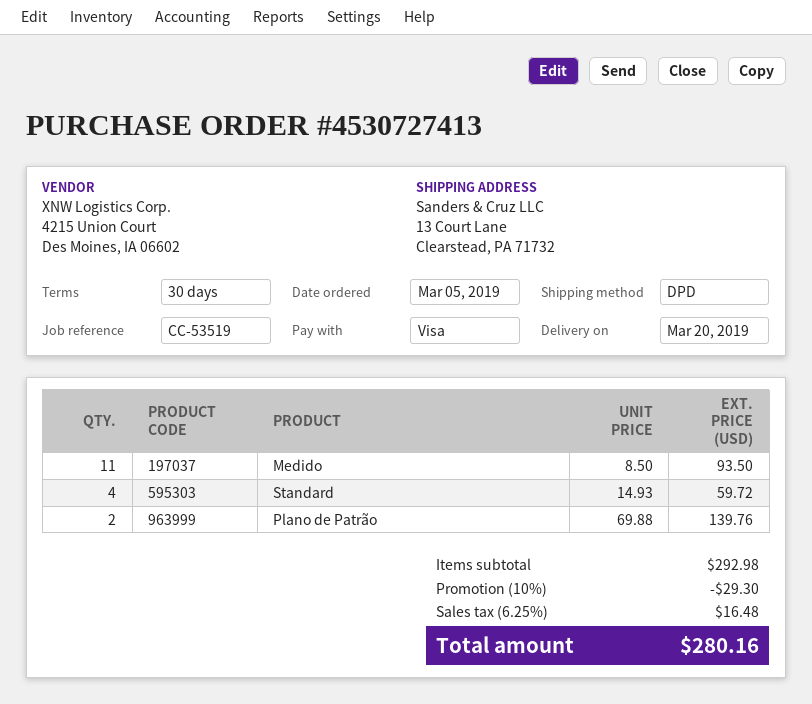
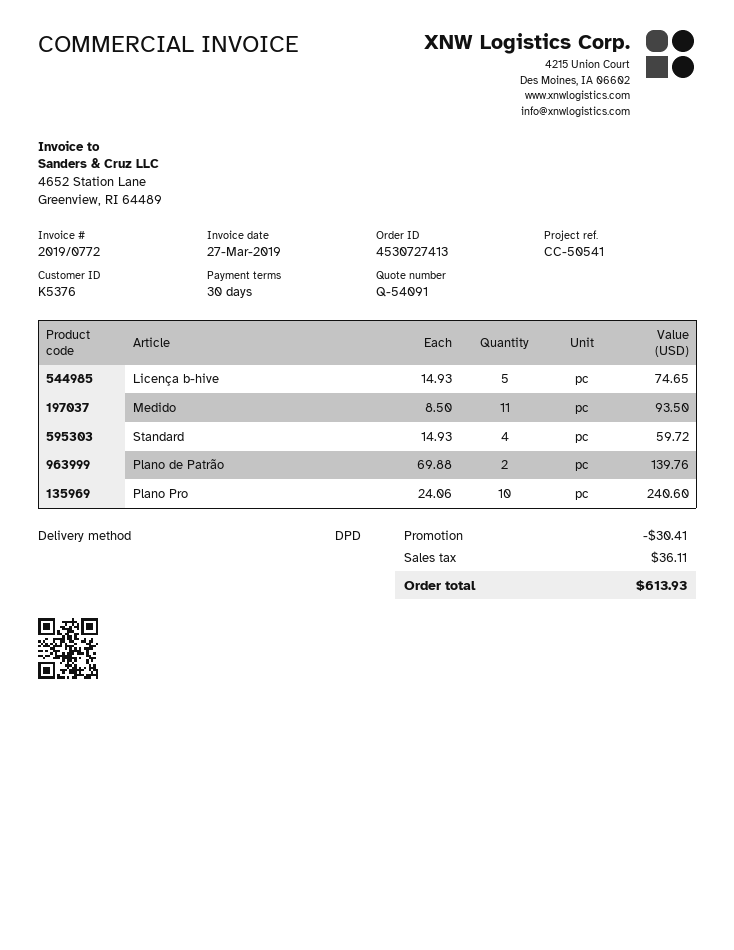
reference: CC-53519 -> CC-50541
Licença b-hive: none -> 5 x 14.93 = 74.65
Plano Pro: none -> 10 x 24.06 = 240.60
discount: 29.30 -> 30.41
tax: 16.48 -> 36.11
total: 280.16 -> 613.93

